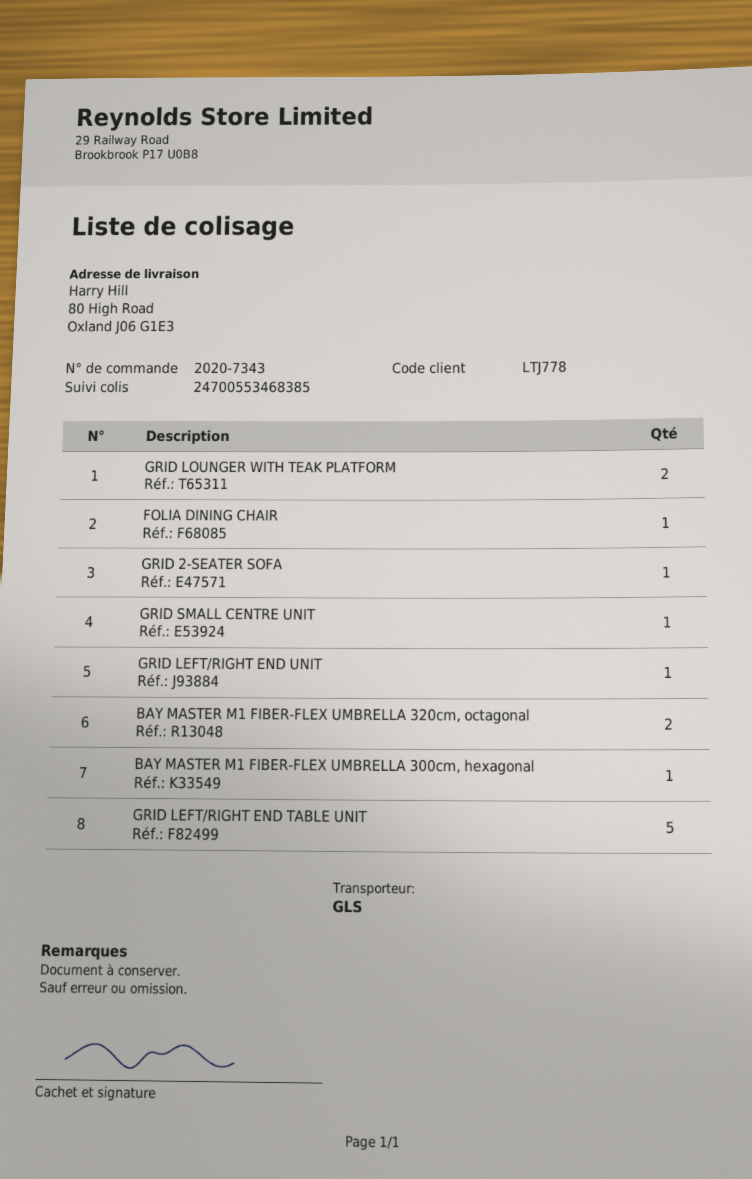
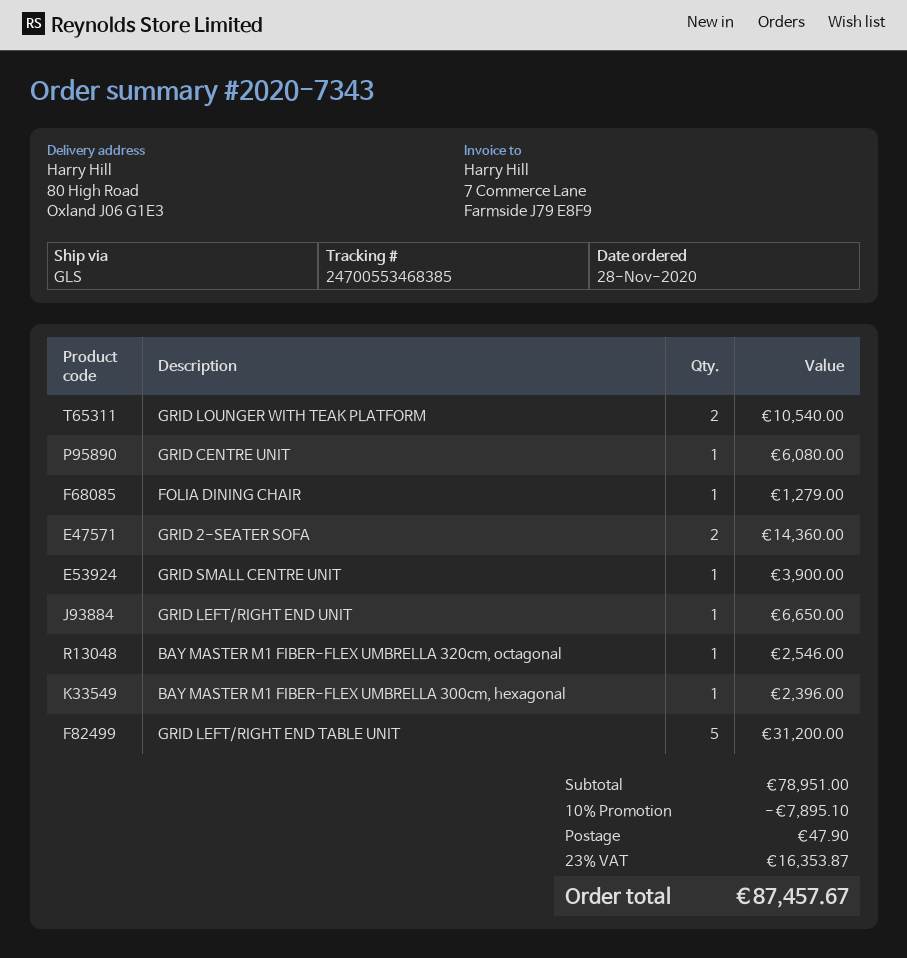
GRID 2-SEATER SOFA: 1 -> 2
BAY MASTER M1 FIBER-FLEX UMBRELLA 320cm, octagonal: 2 -> 1
GRID CENTRE UNIT: none -> 1

